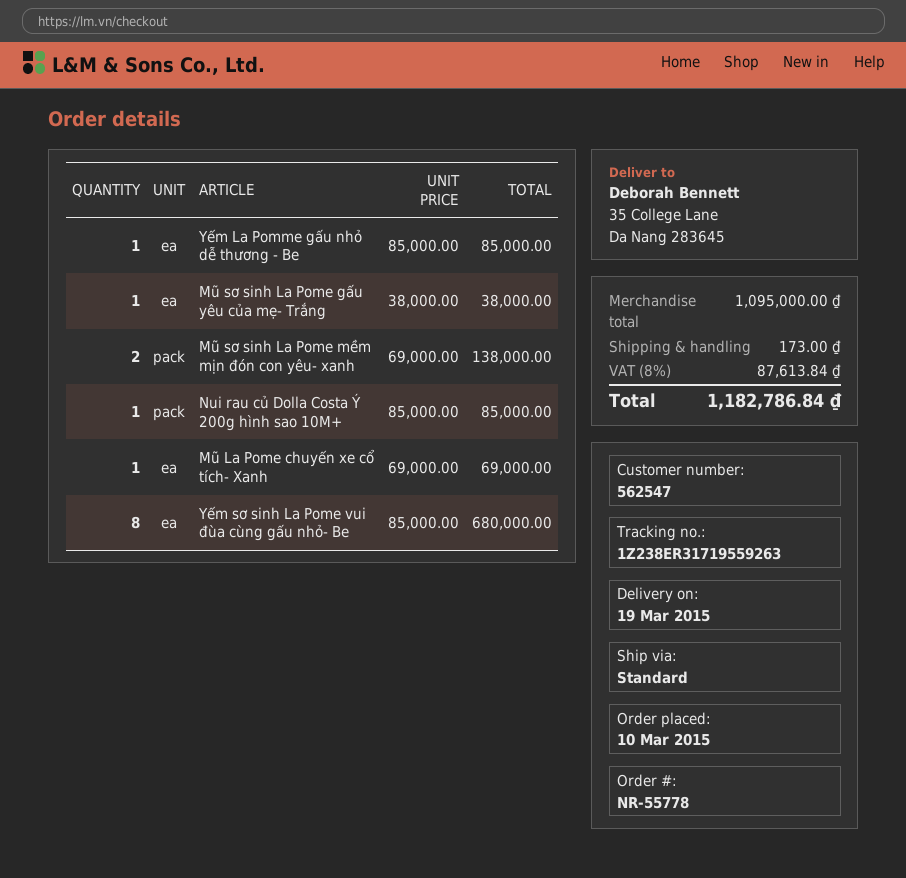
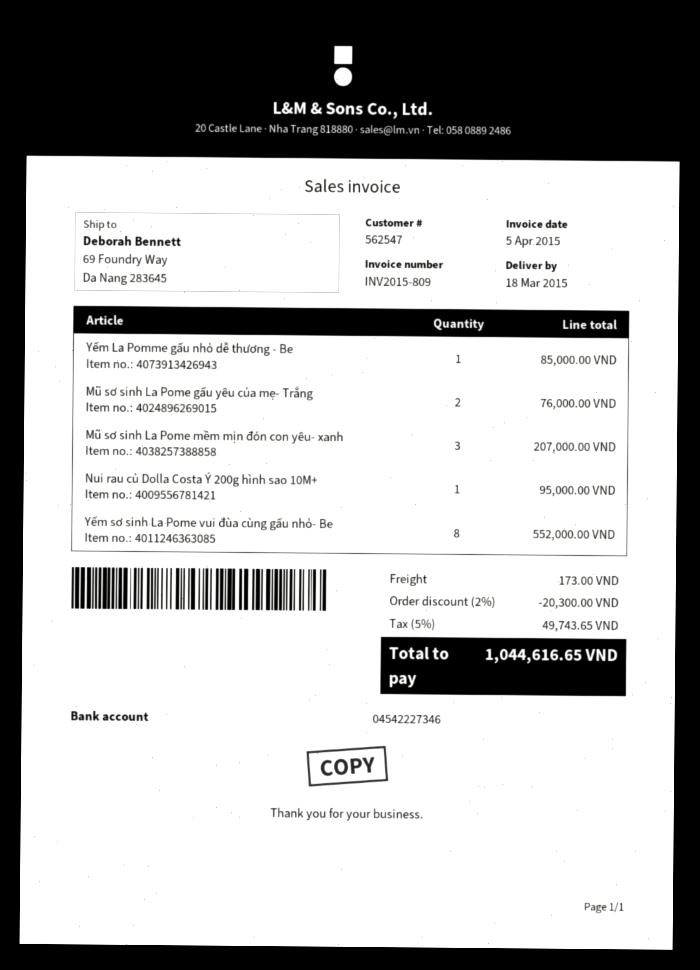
delivery date: 2015-03-19 -> 2015-03-18
ship to: 35 College Lane, Da Nang 283645 -> 69 Foundry Way, Da Nang 283645
Mũ sơ sinh La Pome gấu yêu của mẹ- Trắng: 1 for 38000.00 -> 2 for 76000.00
Mũ sơ sinh La Pome mềm mịn đón con yêu- xanh: 2 for 138000.00 -> 3 for 207000.00
Nui rau củ Dolla Costa Ý 200g hình sao 10M+: 1 for 85000.00 -> 1 for 95000.00
Mũ La Pome chuyến xe cổ tích- Xanh: 1 for 69000.00 -> none
Yếm sơ sinh La Pome vui đùa cùng gấu nhỏ- Be: 8 for 680000.00 -> 8 for 552000.00
discount: none -> 2% = 20300.00
tax: 8% = 87613.84 -> 5% = 49743.65
total: 1182786.84 -> 1044616.65

